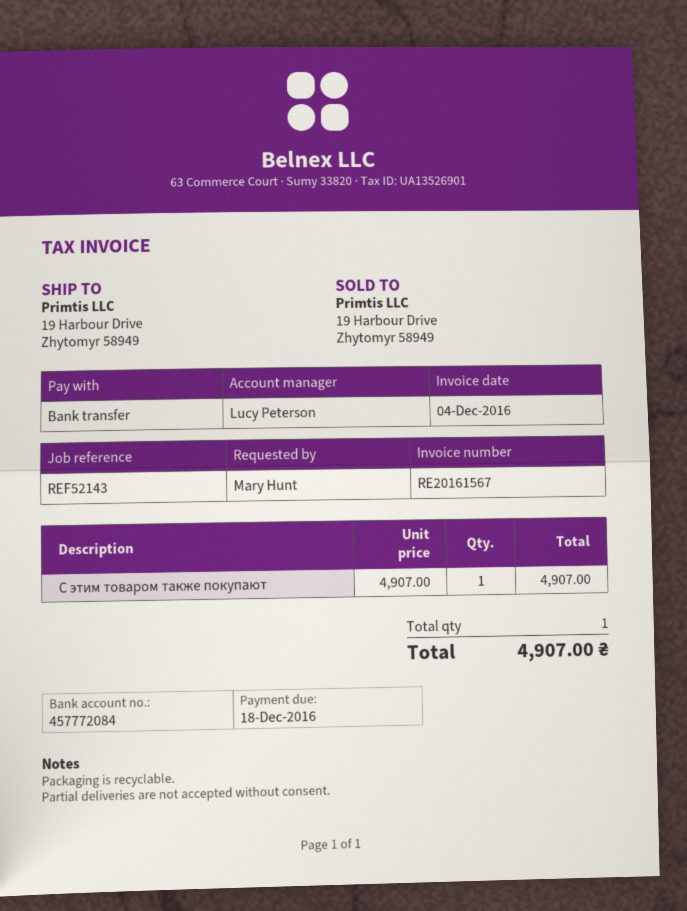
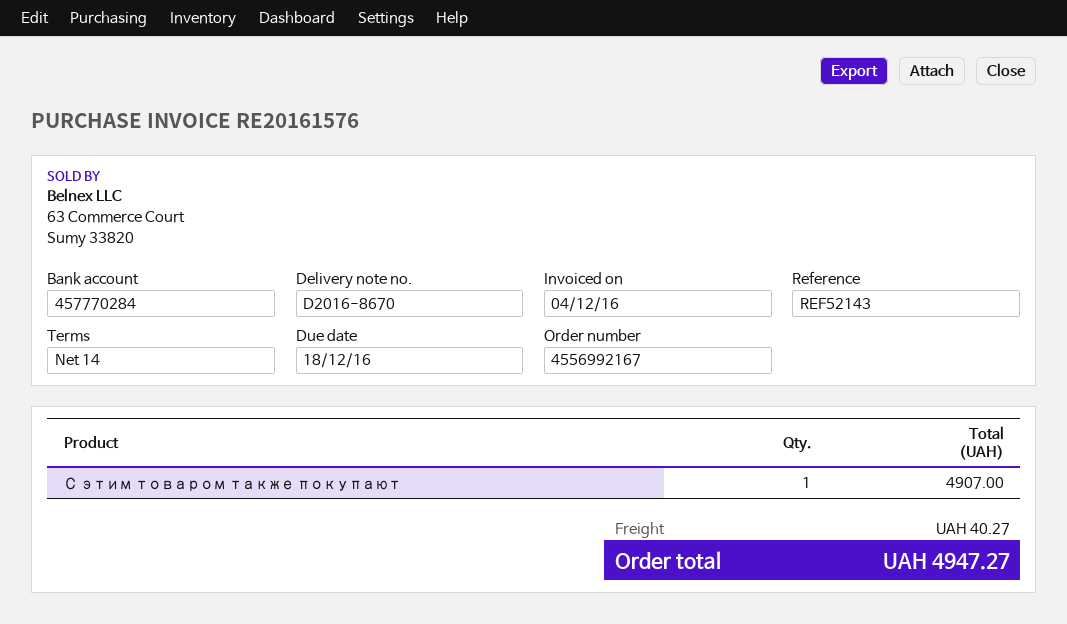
invoice number: RE20161567 -> RE20161576
bank account: 457772084 -> 457770284
shipping: none -> 40.27
total: 4907.00 -> 4947.27

